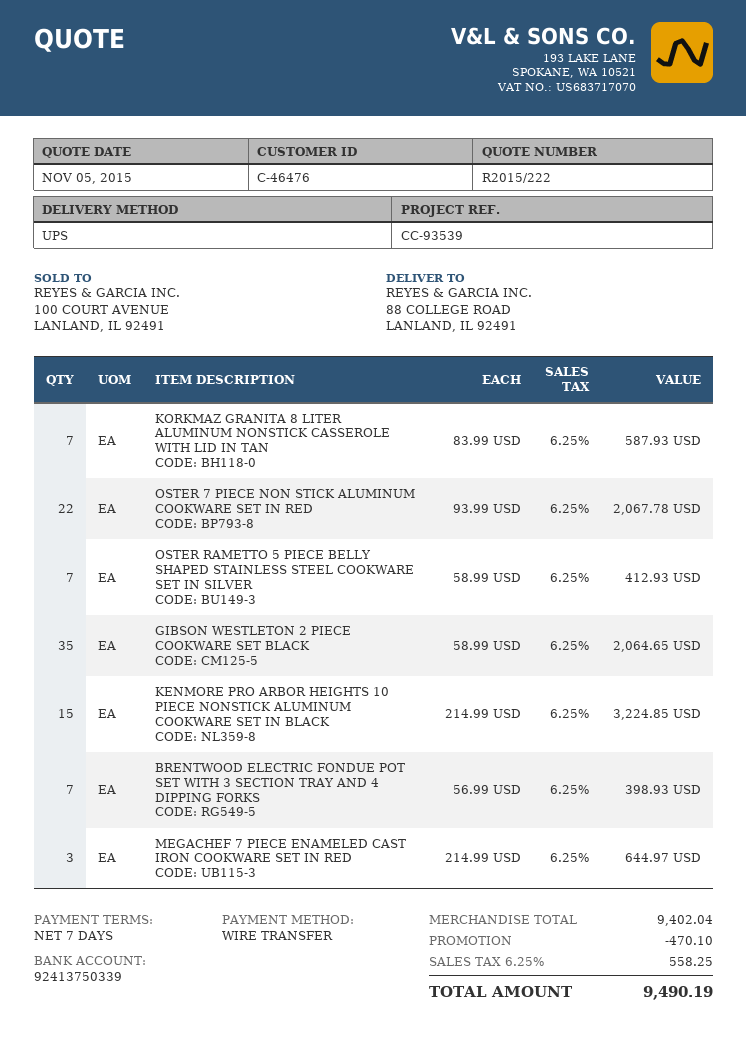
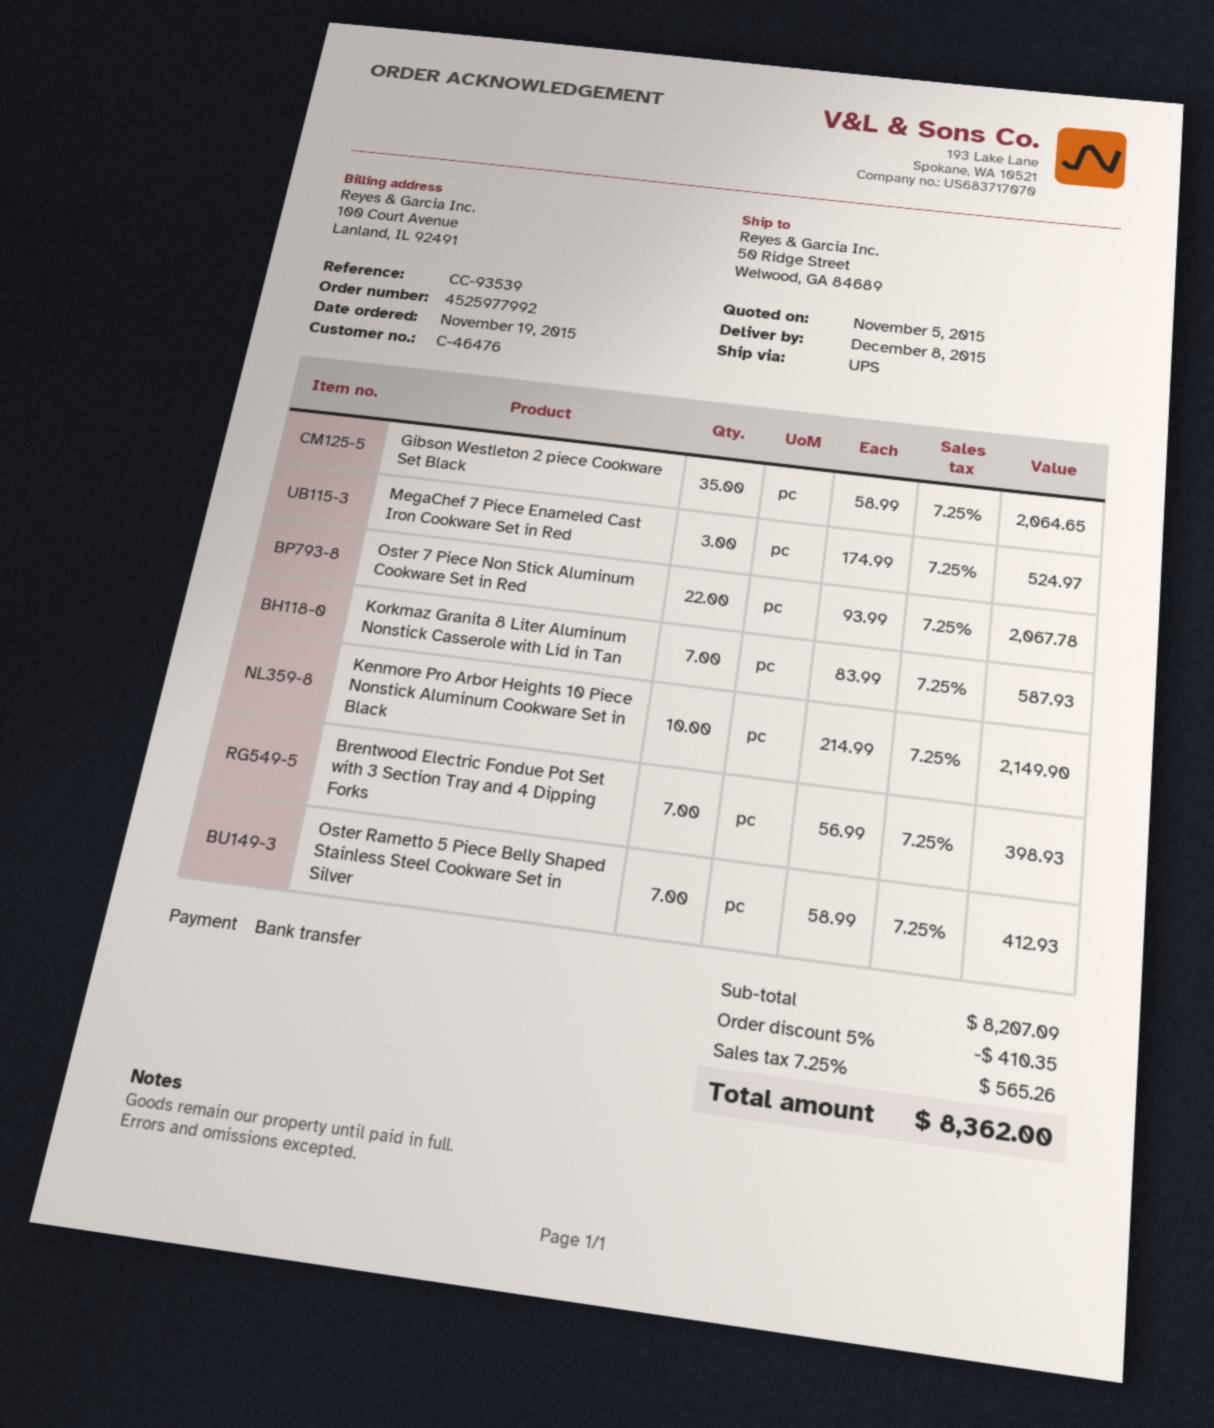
ship to: 88 COLLEGE ROAD, LANLAND, IL 92491 -> 50 Ridge Street, Welwood, GA 84689
KENMORE PRO ARBOR HEIGHTS 10 PIECE NONSTICK ALUMINUM COOKWARE SET IN BLACK: 15 x 214.99 = 3224.85 -> 10 x 214.99 = 2149.90
MEGACHEF 7 PIECE ENAMELED CAST IRON COOKWARE SET IN RED: 3 x 214.99 = 644.97 -> 3 x 174.99 = 524.97
subtotal: 9402.04 -> 8207.09
discount: 470.10 -> 410.35
tax: 6.25% = 558.25 -> 7.25% = 565.26
total: 9490.19 -> 8362.00

